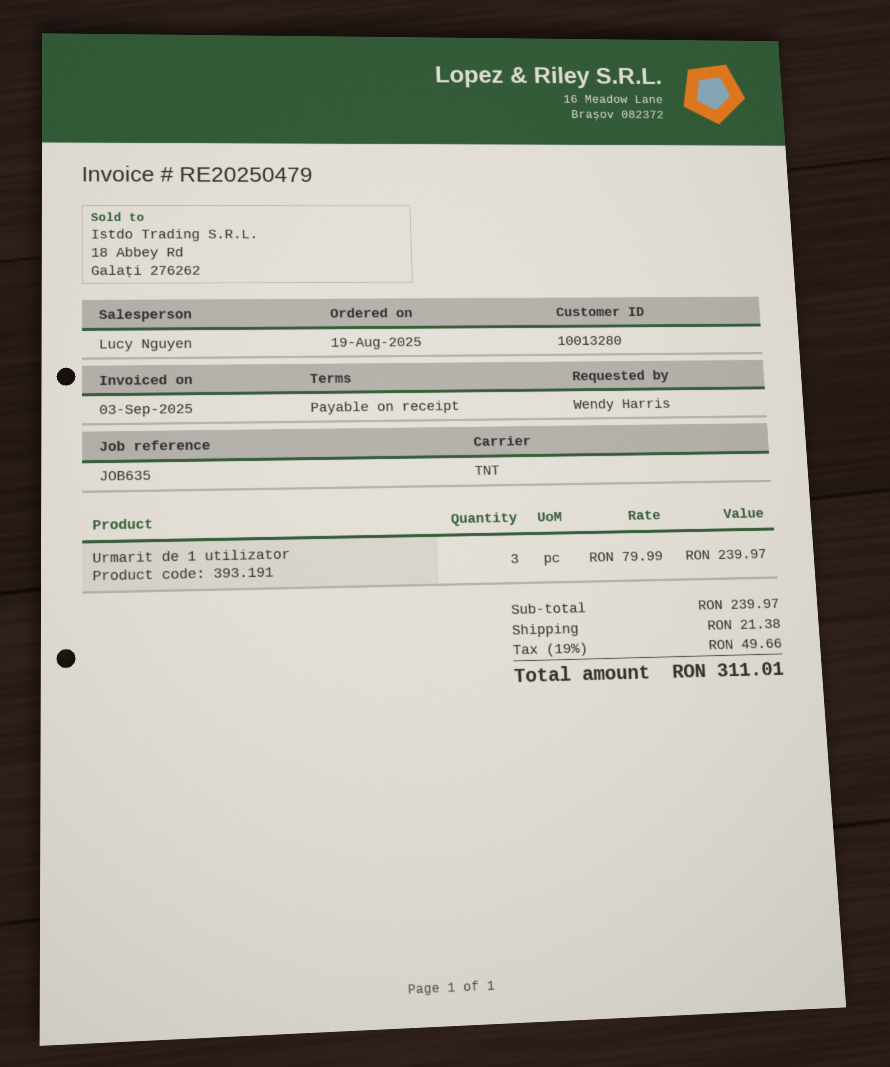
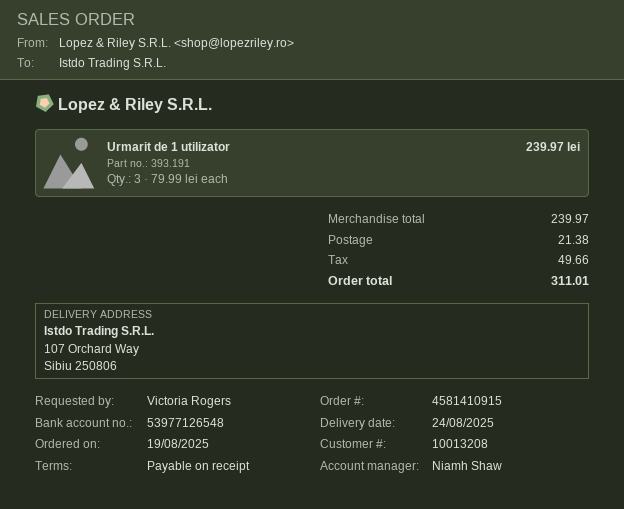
customer number: 10013280 -> 10013208
ordered by: Wendy Harris -> Victoria Rogers
sales rep: Lucy Nguyen -> Niamh Shaw

